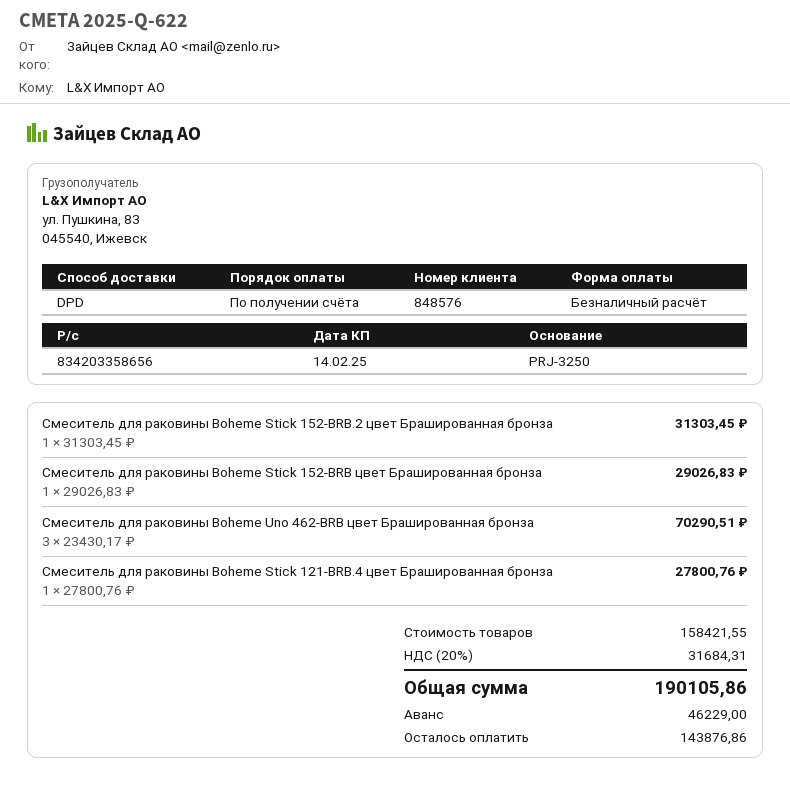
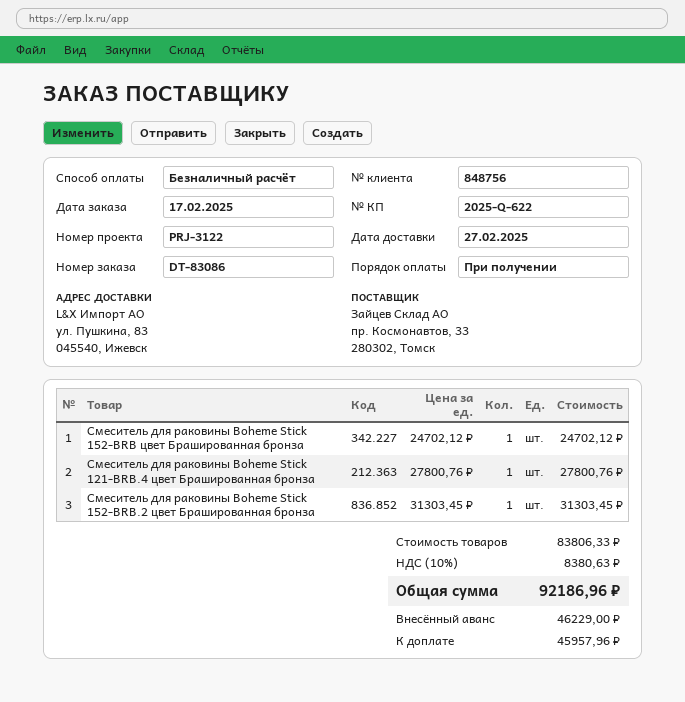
customer number: 848576 -> 848756
reference: PRJ-3250 -> PRJ-3122
Смеситель для раковины Boheme Stick 152-BRB цвет Брашированная бронза: 1 x 29026.83 = 29026.83 -> 1 x 24702.12 = 24702.12
Смеситель для раковины Boheme Uno 462-BRB цвет Брашированная бронза: 3 x 23430.17 = 70290.51 -> none
subtotal: 158421.55 -> 83806.33
tax: 20% = 31684.31 -> 10% = 8380.63
total: 190105.86 -> 92186.96
balance: 143876.86 -> 45957.96

